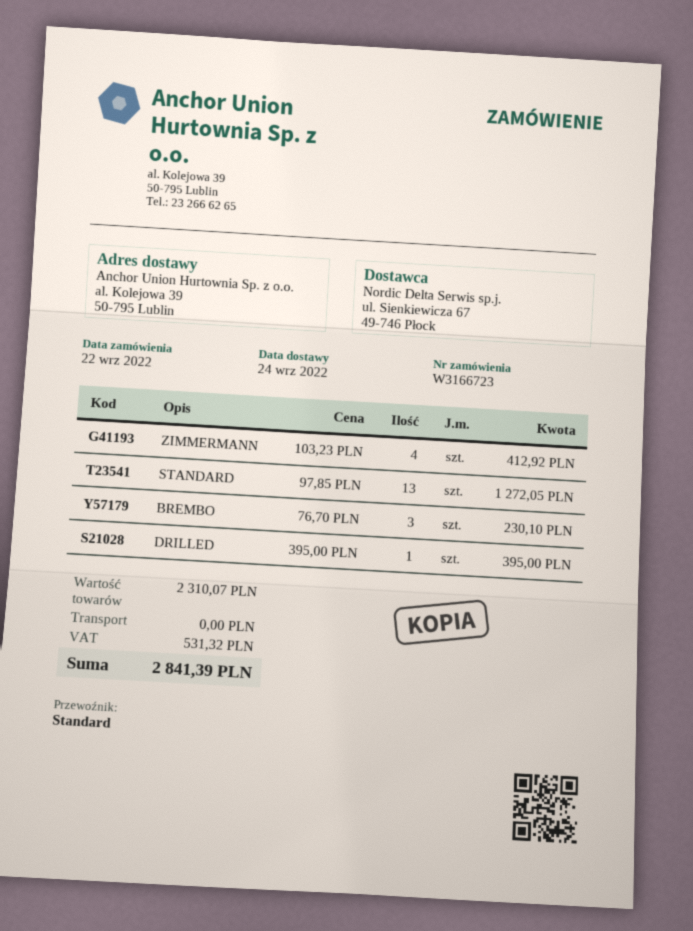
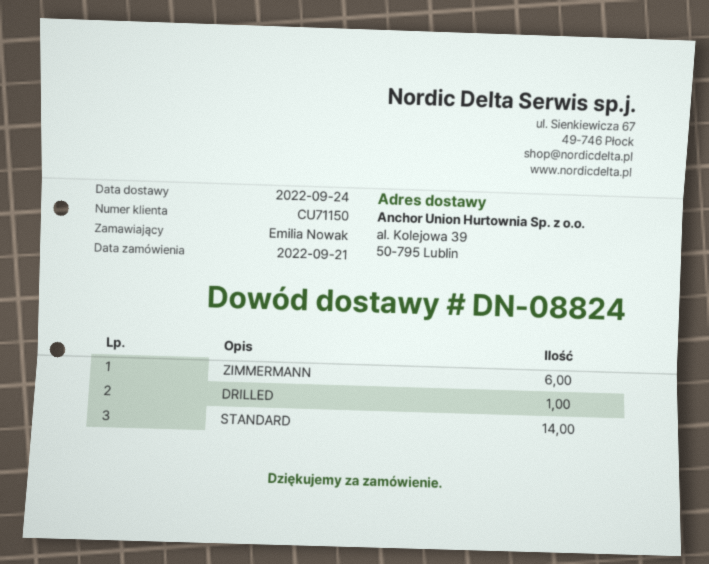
order date: 2022-09-22 -> 2022-09-21
ZIMMERMANN: 4 -> 6
STANDARD: 13 -> 14
BREMBO: 3 -> none

